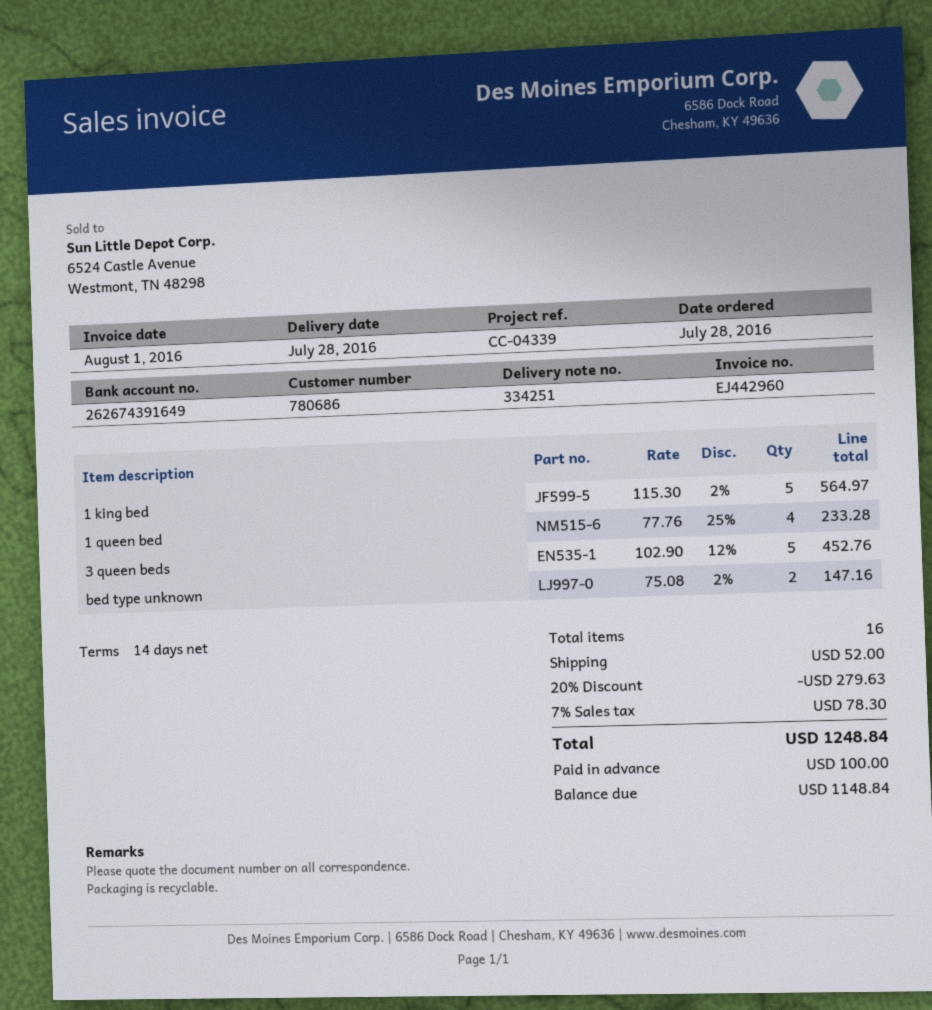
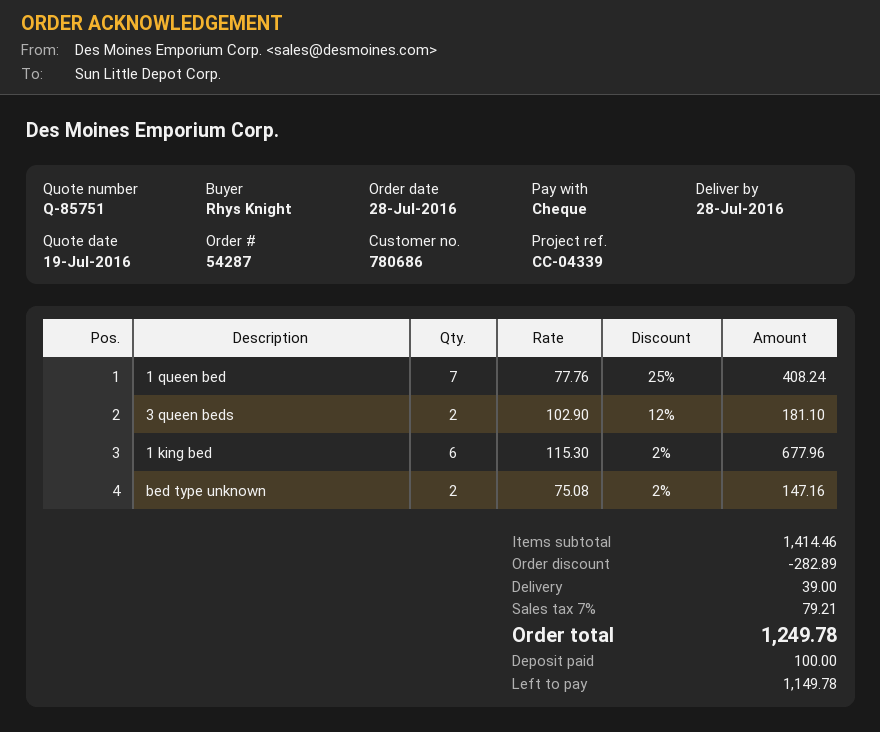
1 king bed: 5 x 115.30 - 2% = 564.97 -> 6 x 115.30 - 2% = 677.96
1 queen bed: 4 x 77.76 - 25% = 233.28 -> 7 x 77.76 - 25% = 408.24
3 queen beds: 5 x 102.90 - 12% = 452.76 -> 2 x 102.90 - 12% = 181.10
discount: 279.63 -> 282.89
shipping: 52.00 -> 39.00
tax: 7% = 78.30 -> 7% = 79.21
total: 1248.84 -> 1249.78
balance: 1148.84 -> 1149.78

